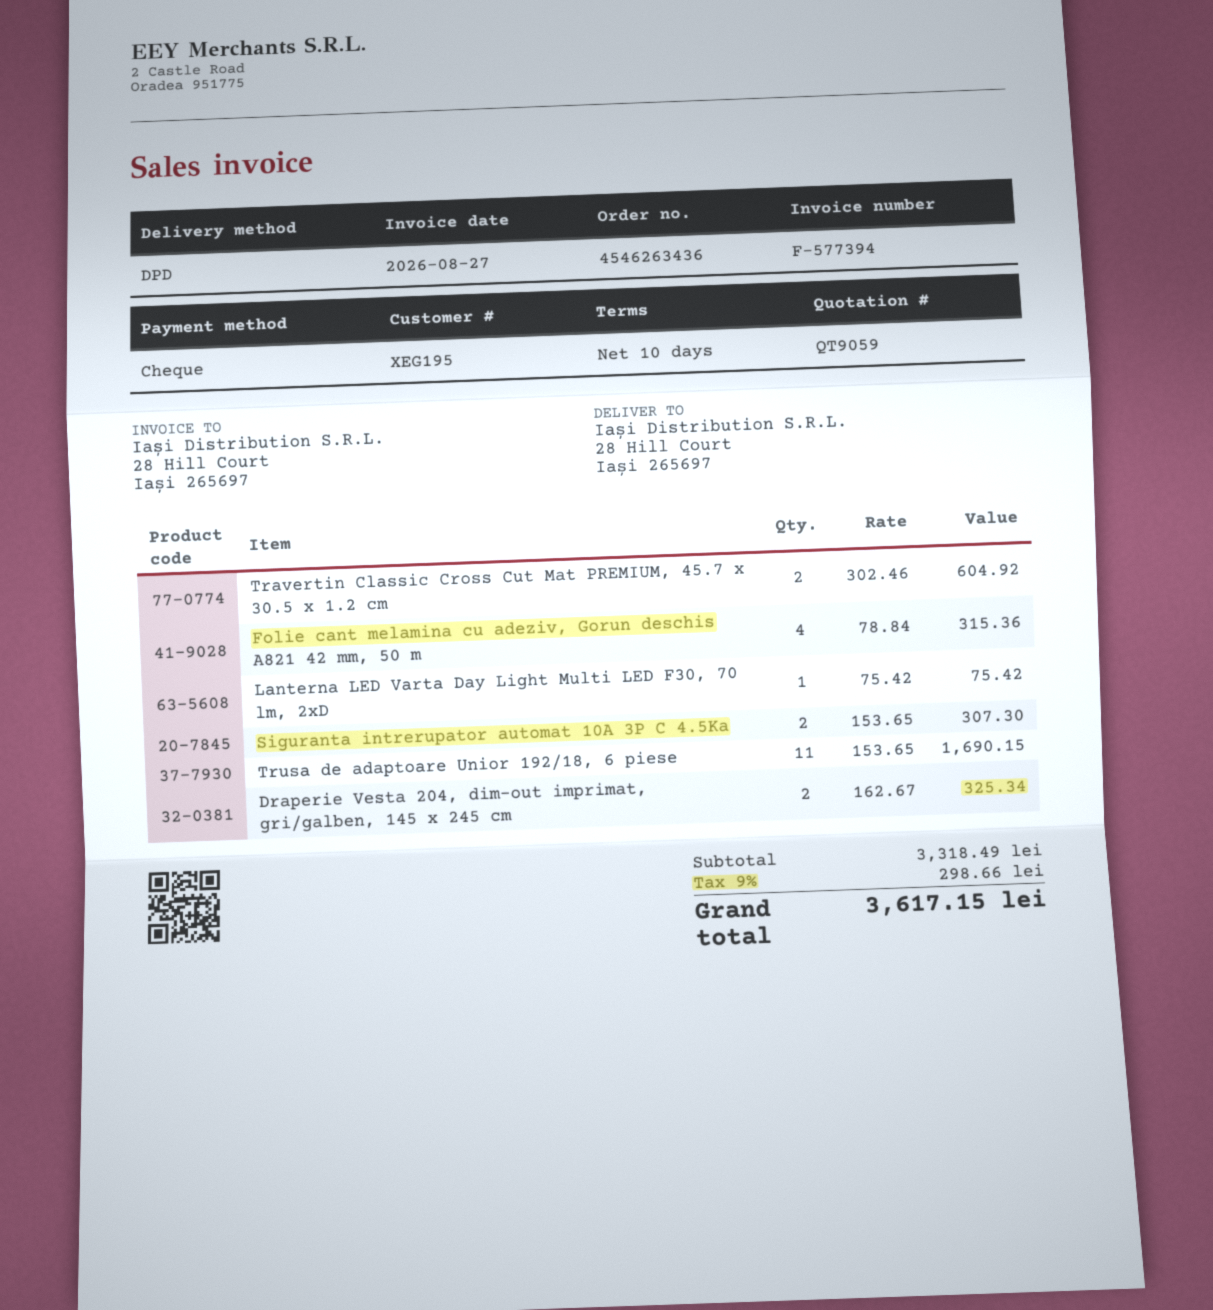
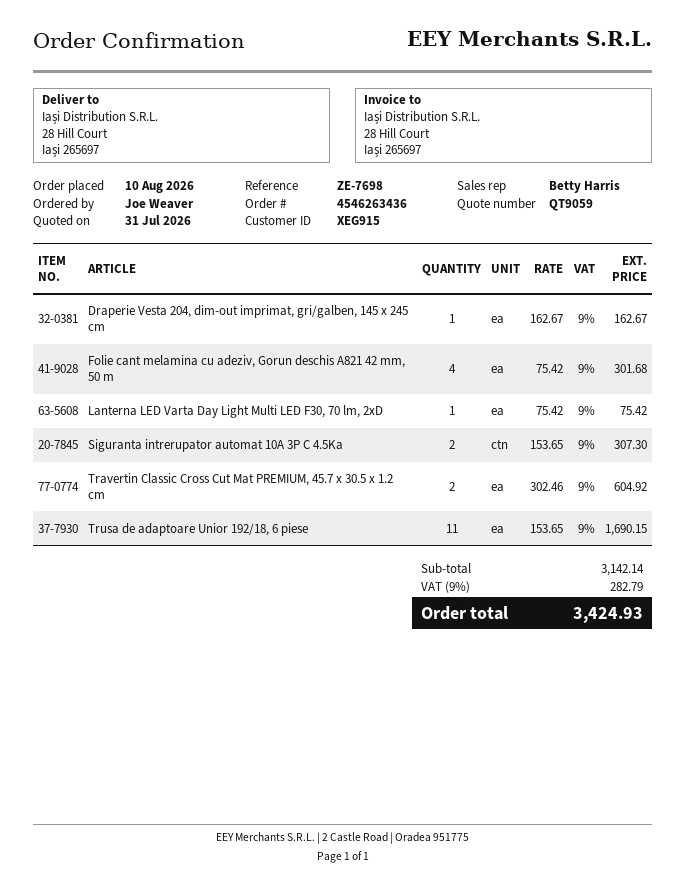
customer number: XEG195 -> XEG915
Folie cant melamina cu adeziv, Gorun deschis A821 42 mm, 50 m: 4 x 78.84 = 315.36 -> 4 x 75.42 = 301.68
Draperie Vesta 204, dim-out imprimat, gri/galben, 145 x 245 cm: 2 x 162.67 = 325.34 -> 1 x 162.67 = 162.67
subtotal: 3318.49 -> 3142.14
tax: 9% = 298.66 -> 9% = 282.79
total: 3617.15 -> 3424.93

